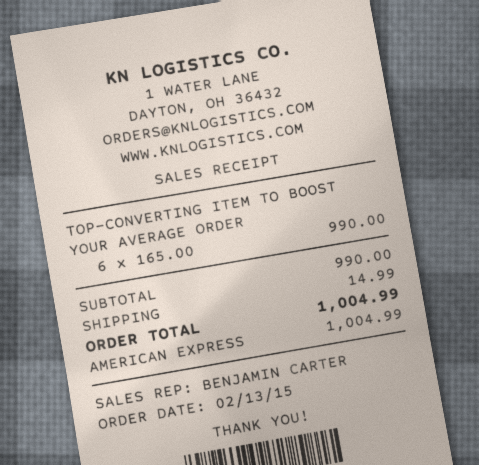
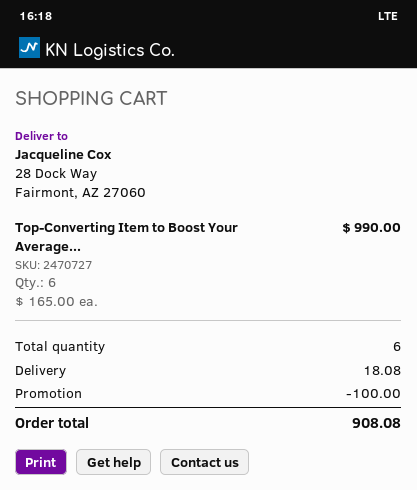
discount: none -> 100.00
shipping: 14.99 -> 18.08
total: 1004.99 -> 908.08

